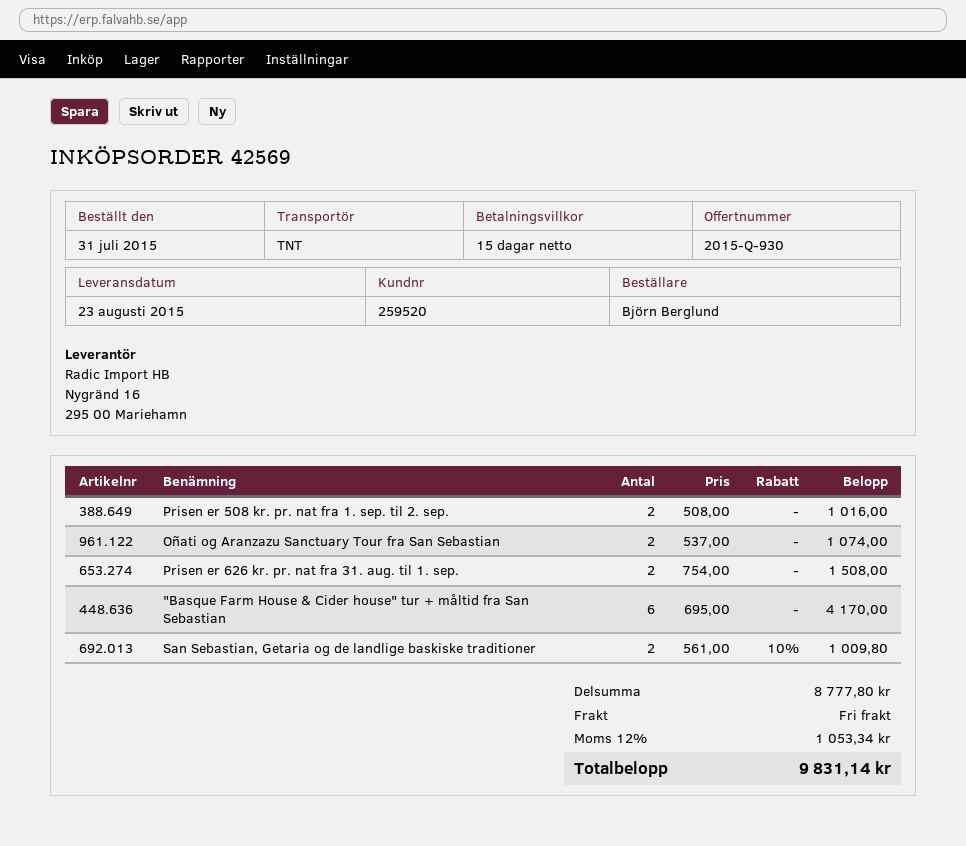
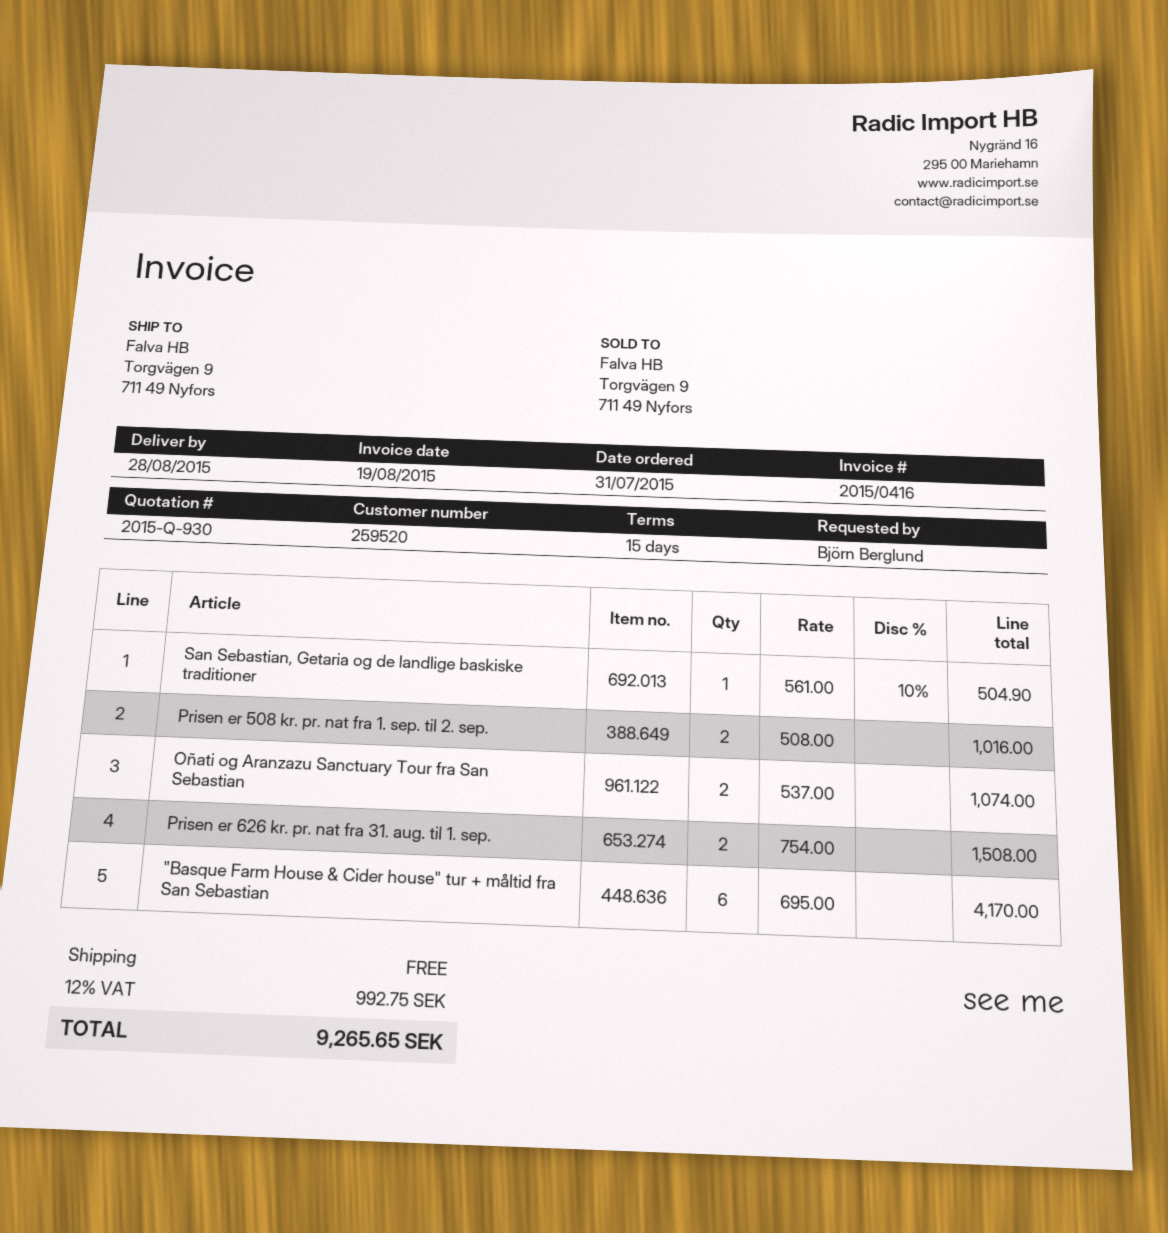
delivery date: 2015-08-23 -> 2015-08-28
San Sebastian, Getaria og de landlige baskiske traditioner: 2 x 561.00 - 10% = 1009.80 -> 1 x 561.00 - 10% = 504.90
tax: 12% = 1053.34 -> 12% = 992.75
total: 9831.14 -> 9265.65

